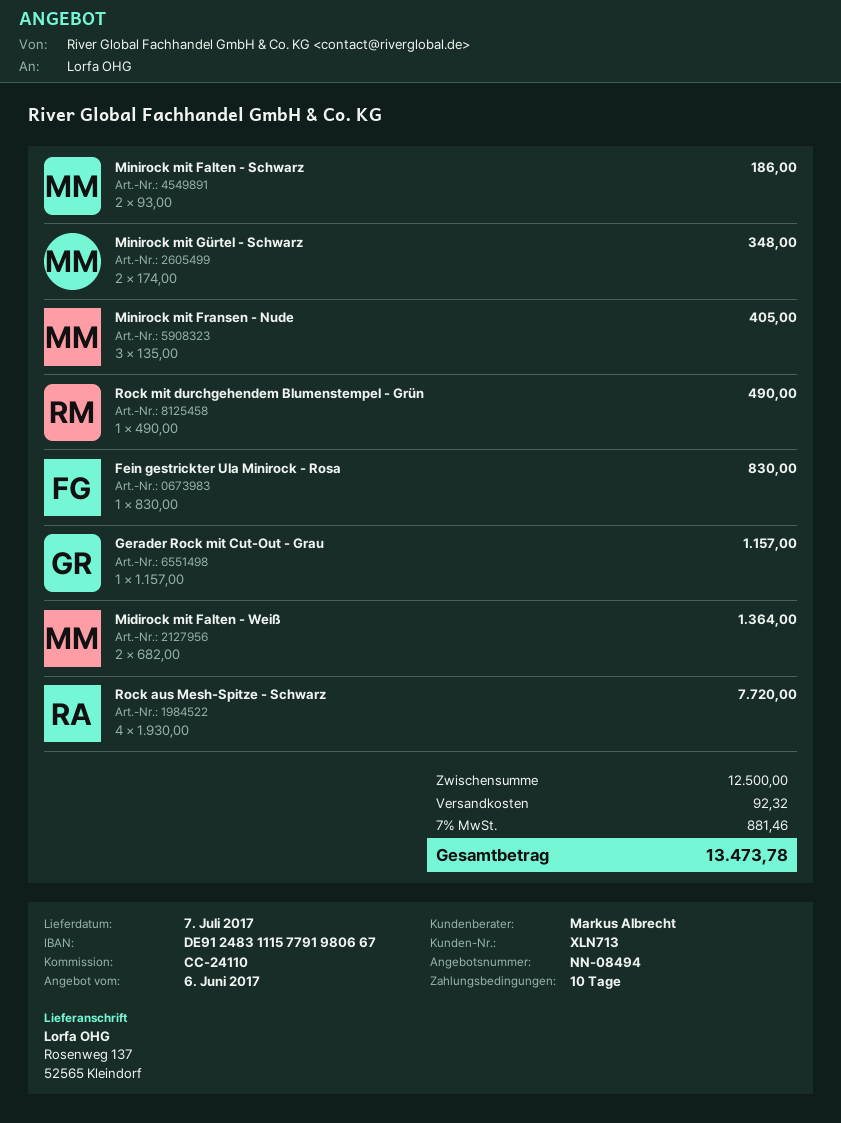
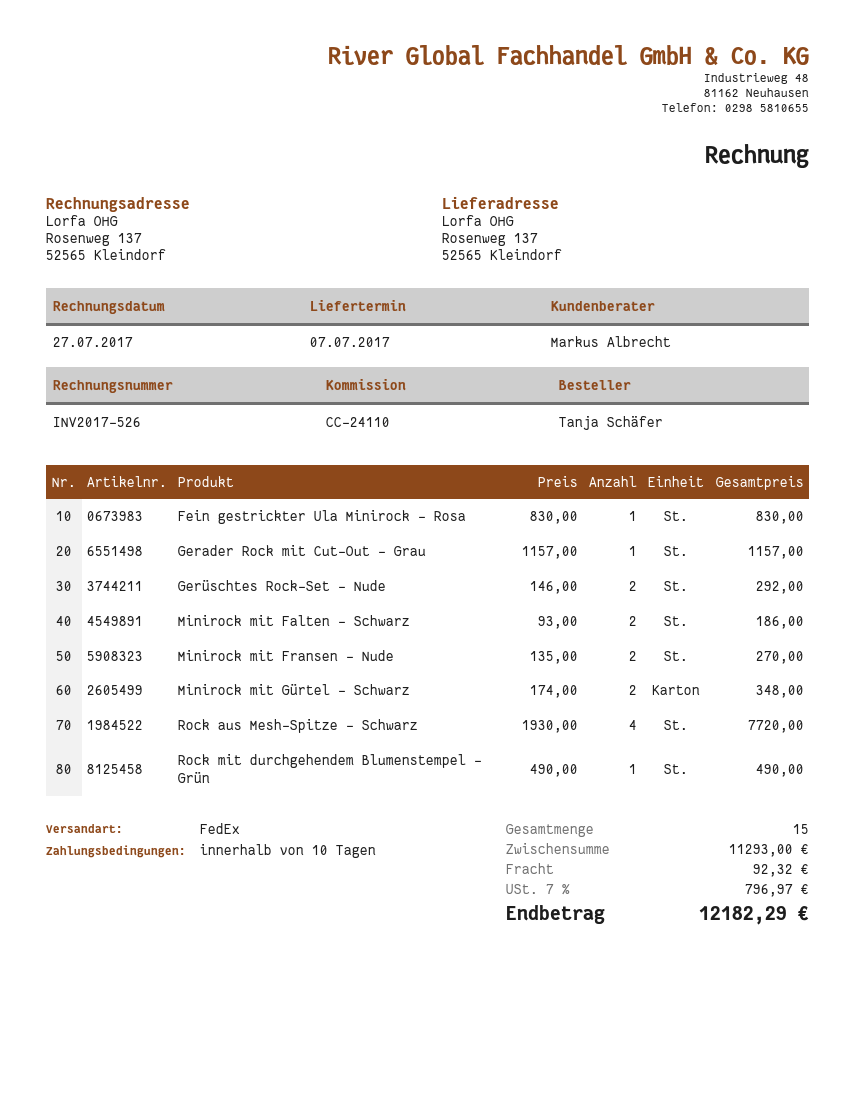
Minirock mit Fransen - Nude: 3 x 135.00 = 405.00 -> 2 x 135.00 = 270.00
Midirock mit Falten - Weiß: 2 x 682.00 = 1364.00 -> none
Gerüschtes Rock-Set - Nude: none -> 2 x 146.00 = 292.00
subtotal: 12500.00 -> 11293.00
tax: 7% = 881.46 -> 7% = 796.97
total: 13473.78 -> 12182.29

